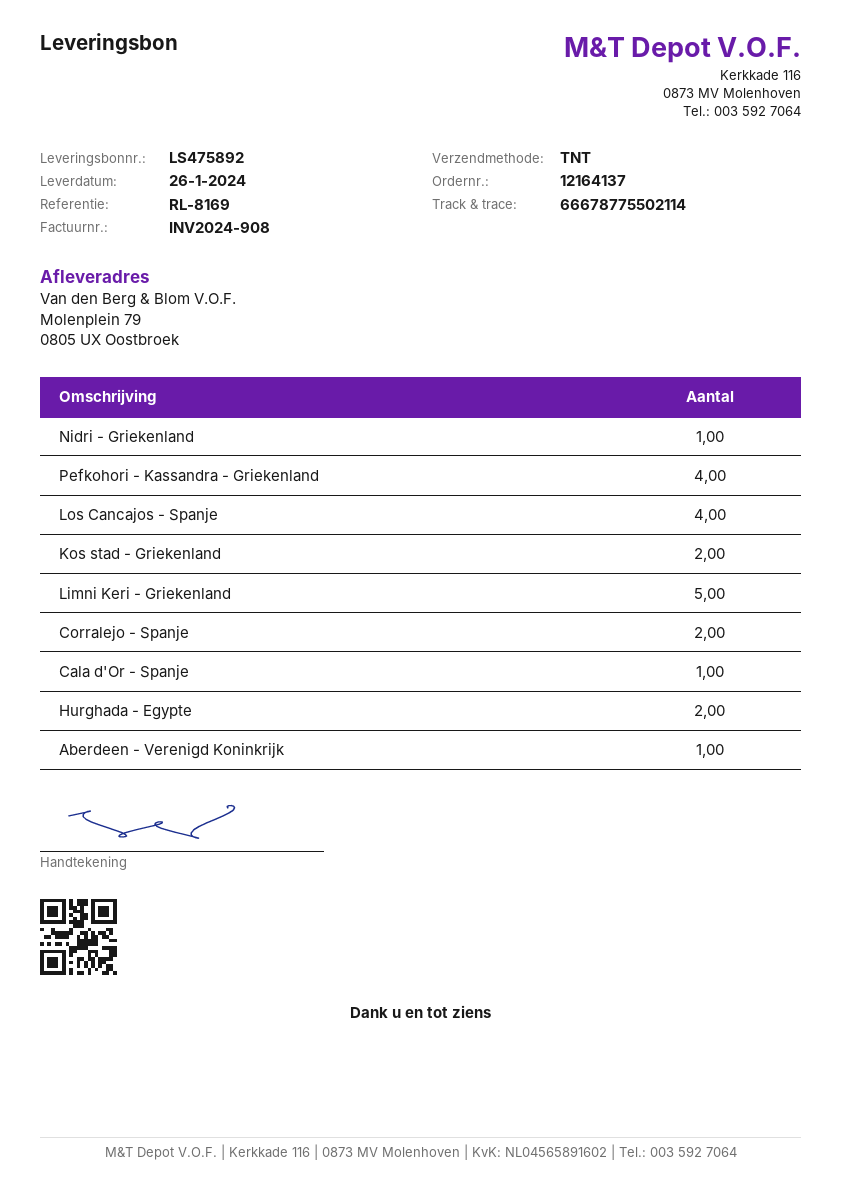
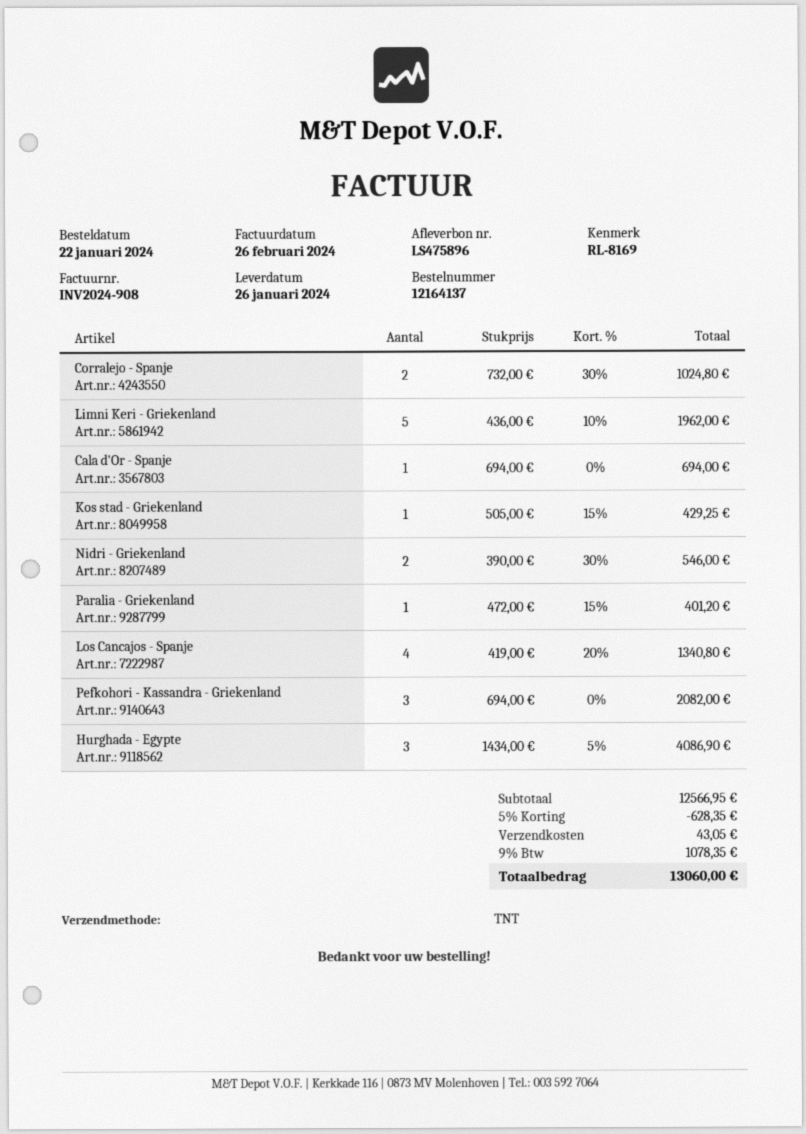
delivery note number: LS475892 -> LS475896
Nidri - Griekenland: 1 -> 2
Pefkohori - Kassandra - Griekenland: 4 -> 3
Kos stad - Griekenland: 2 -> 1
Hurghada - Egypte: 2 -> 3
Aberdeen - Verenigd Koninkrijk: 1 -> none
Paralia - Griekenland: none -> 1

